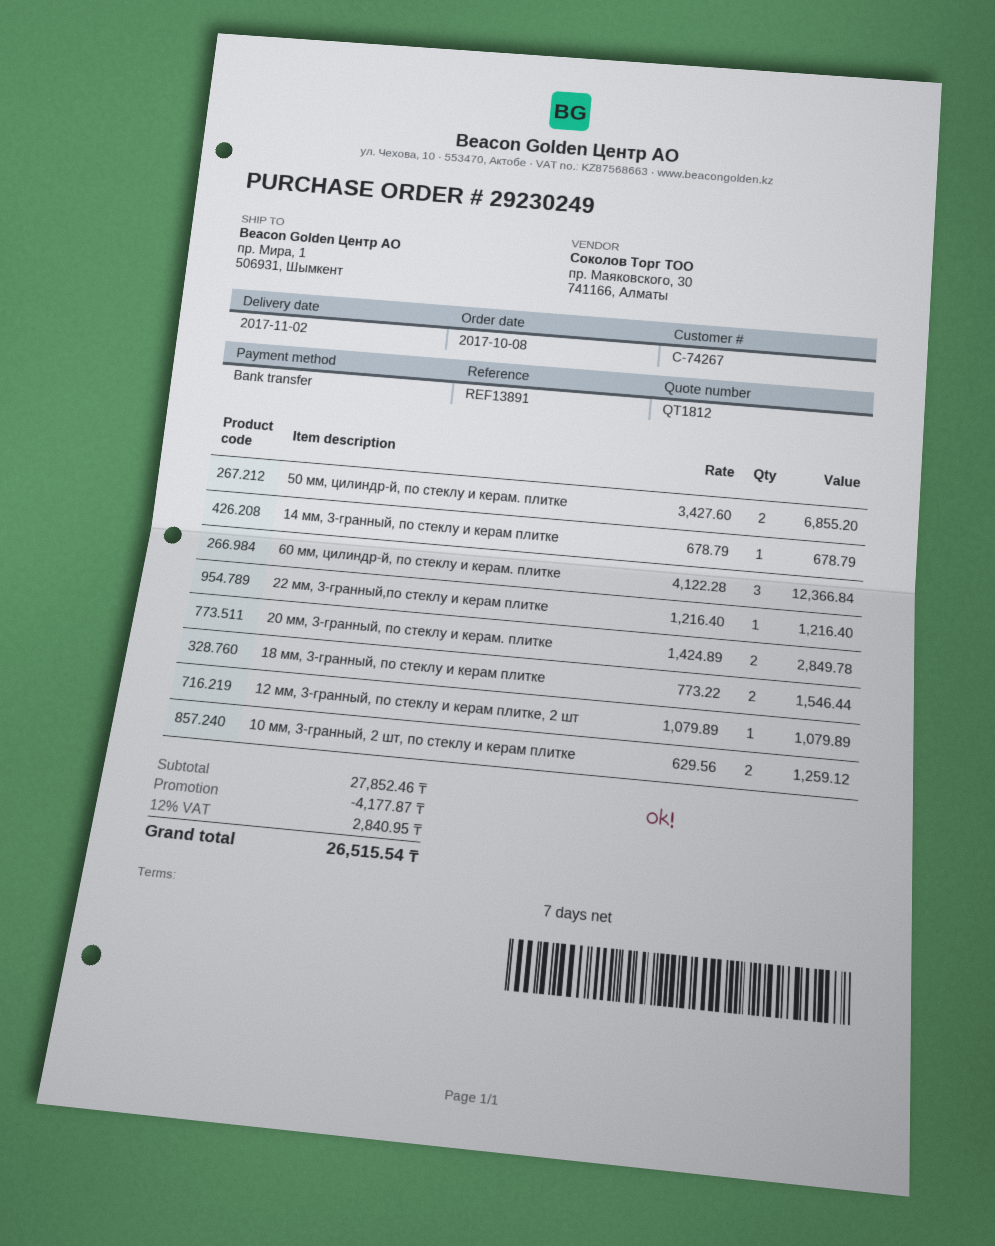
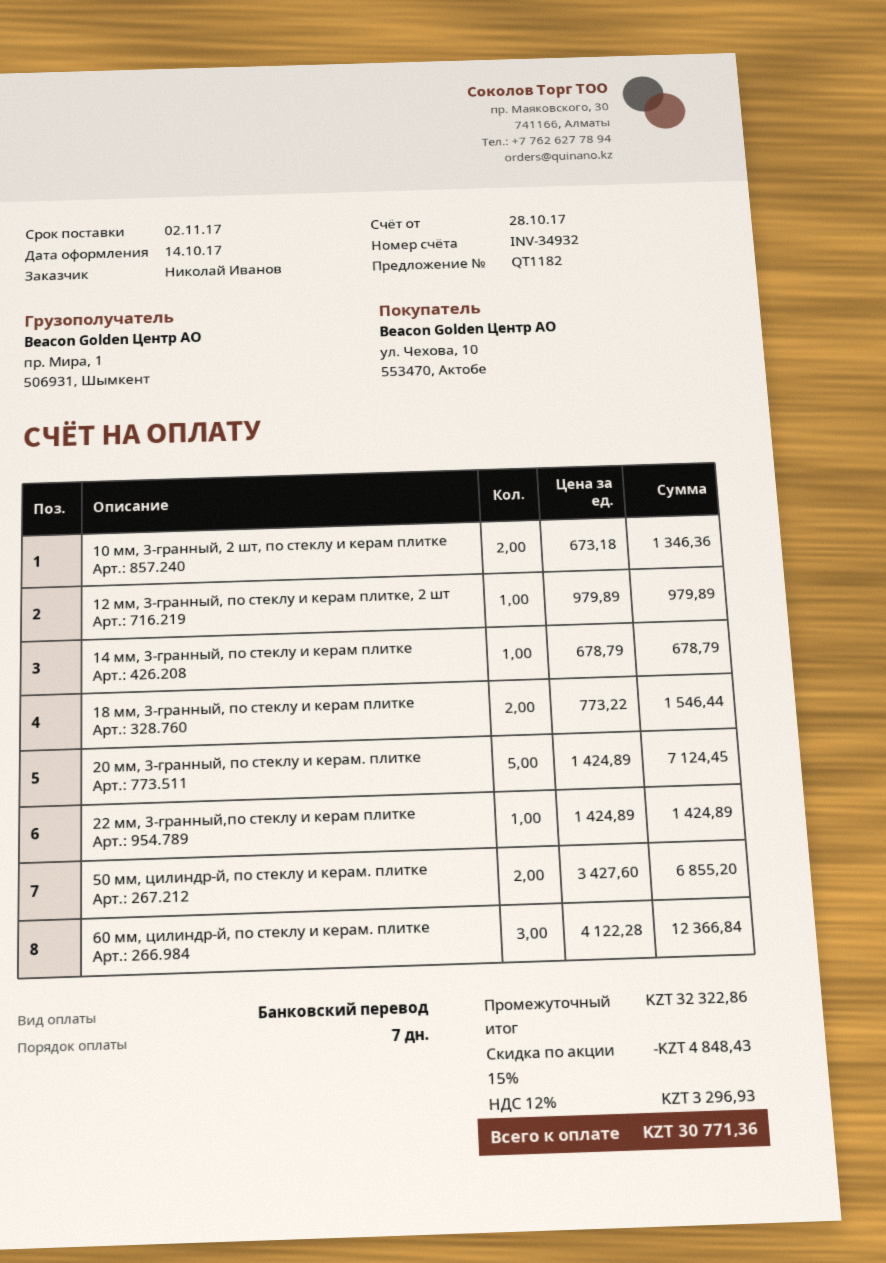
quote number: QT1812 -> QT1182
order date: 2017-10-08 -> 2017-10-14
22 мм, 3-гранный,по стеклу и керам плитке: 1 x 1216.40 = 1216.40 -> 1 x 1424.89 = 1424.89
20 мм, 3-гранный, по стеклу и керам. плитке: 2 x 1424.89 = 2849.78 -> 5 x 1424.89 = 7124.45
12 мм, 3-гранный, по стеклу и керам плитке, 2 шт: 1 x 1079.89 = 1079.89 -> 1 x 979.89 = 979.89
10 мм, 3-гранный, 2 шт, по стеклу и керам плитке: 2 x 629.56 = 1259.12 -> 2 x 673.18 = 1346.36
subtotal: 27852.46 -> 32322.86
discount: 4177.87 -> 4848.43
tax: 12% = 2840.95 -> 12% = 3296.93
total: 26515.54 -> 30771.36

